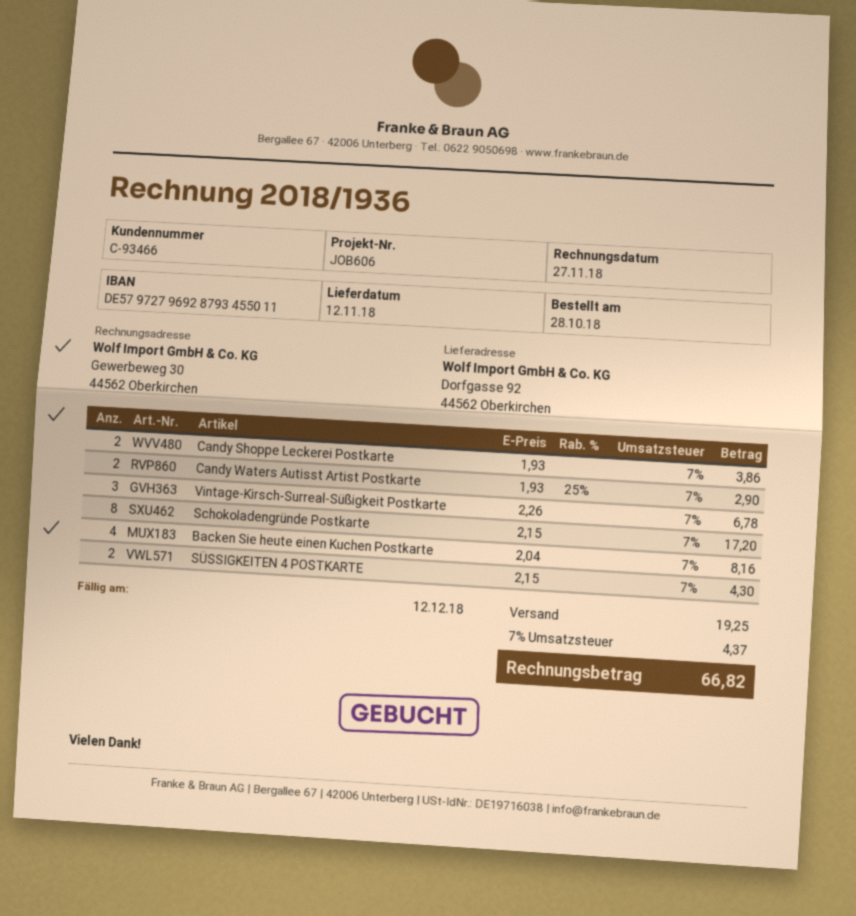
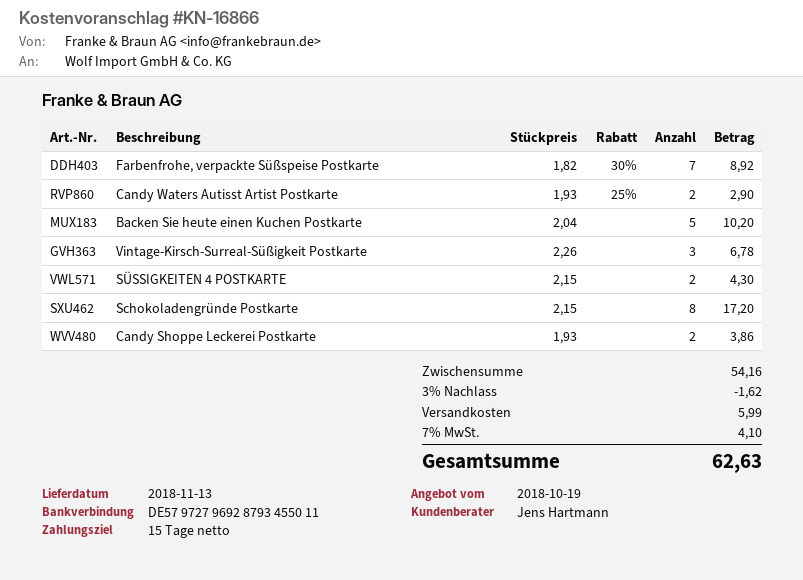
delivery date: 2018-11-12 -> 2018-11-13
Backen Sie heute einen Kuchen Postkarte: 4 x 2.04 = 8.16 -> 5 x 2.04 = 10.20
Farbenfrohe, verpackte Süßspeise Postkarte: none -> 7 x 1.82 - 30% = 8.92
discount: none -> 3% = 1.62
shipping: 19.25 -> 5.99
tax: 7% = 4.37 -> 7% = 4.10
total: 66.82 -> 62.63

